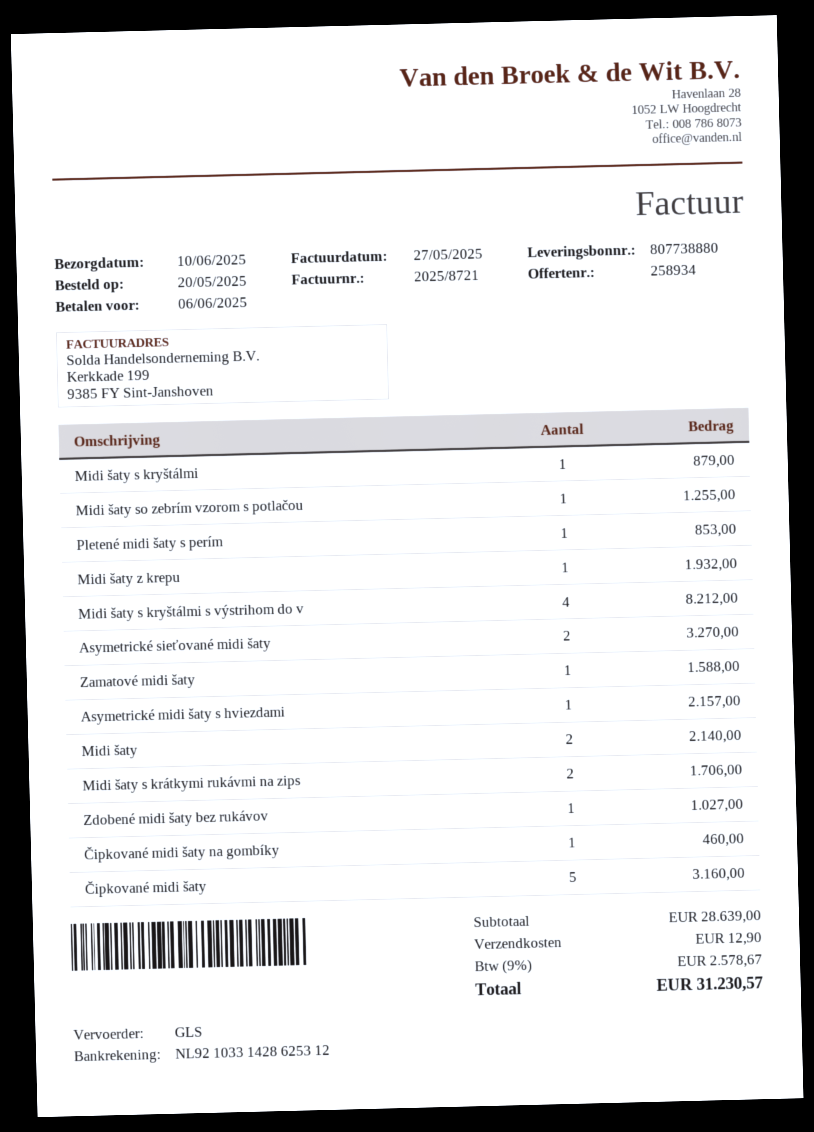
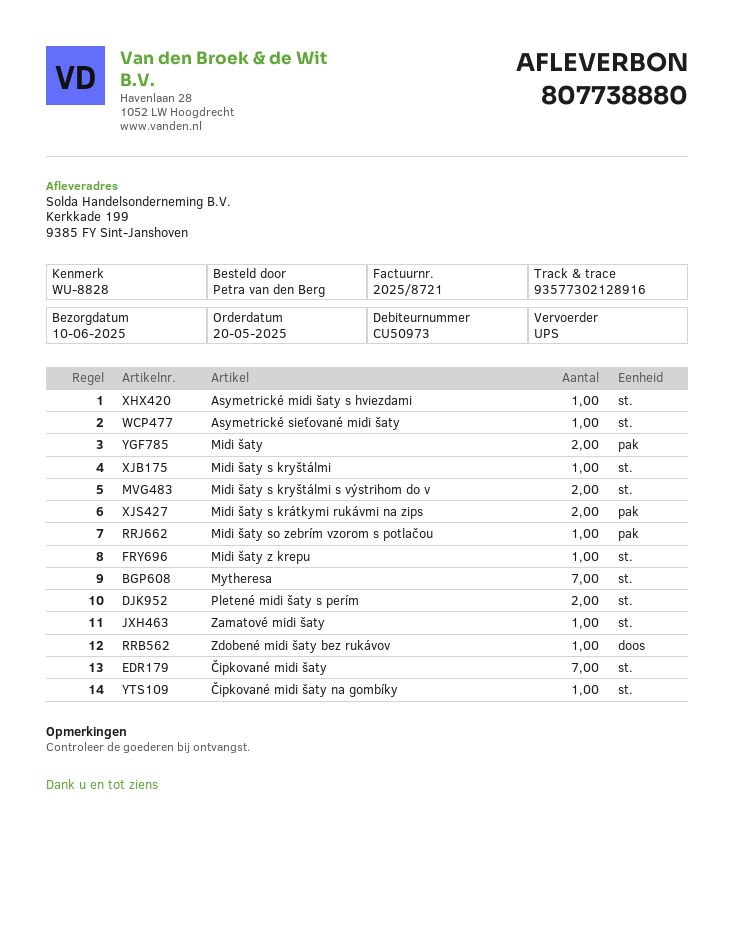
shipping method: GLS -> UPS
Pletené midi šaty s perím: 1 -> 2
Midi šaty s kryštálmi s výstrihom do v: 4 -> 2
Asymetrické sieťované midi šaty: 2 -> 1
Čipkované midi šaty: 5 -> 7
Mytheresa: none -> 7

